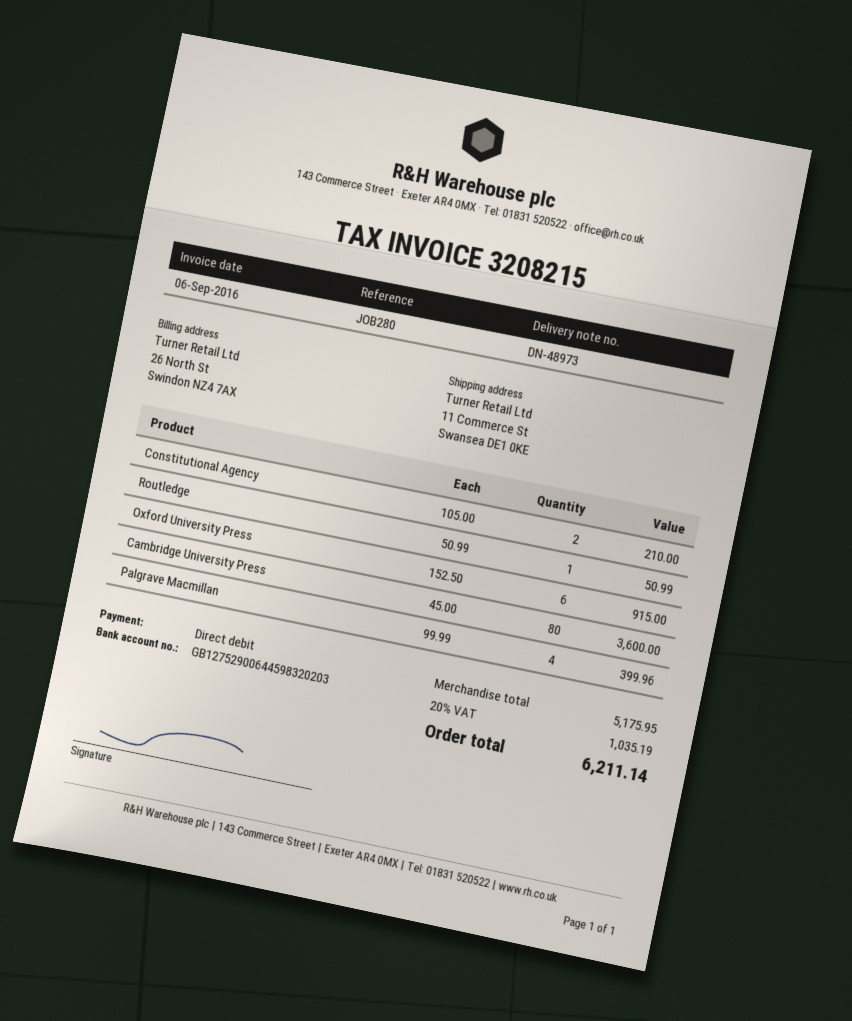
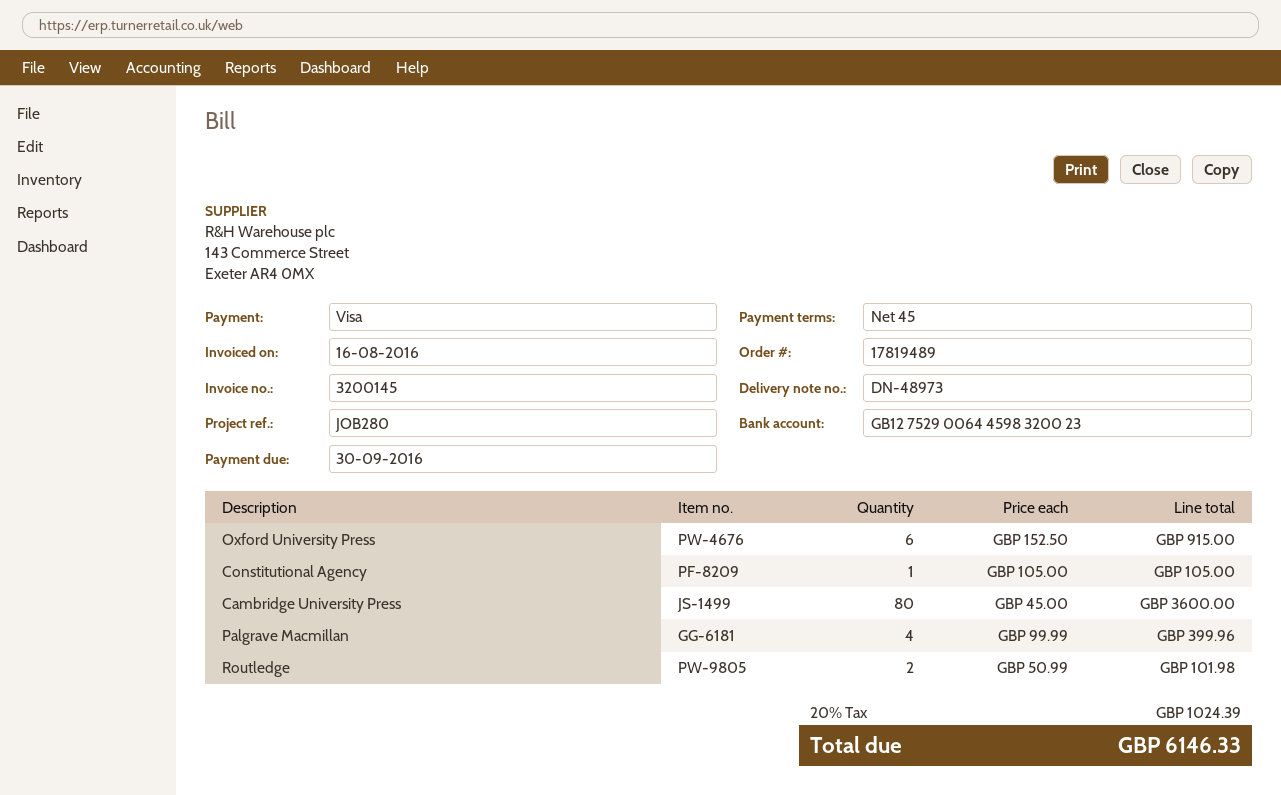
invoice number: 3208215 -> 3200145
invoice date: 2016-09-06 -> 2016-08-16
payment method: direct debit -> Visa
bank account: GB12752900644598320203 -> GB12752900644598320023
Constitutional Agency: 2 x 105.00 = 210.00 -> 1 x 105.00 = 105.00
Routledge: 1 x 50.99 = 50.99 -> 2 x 50.99 = 101.98
tax: 20% = 1035.19 -> 20% = 1024.39
total: 6211.14 -> 6146.33

